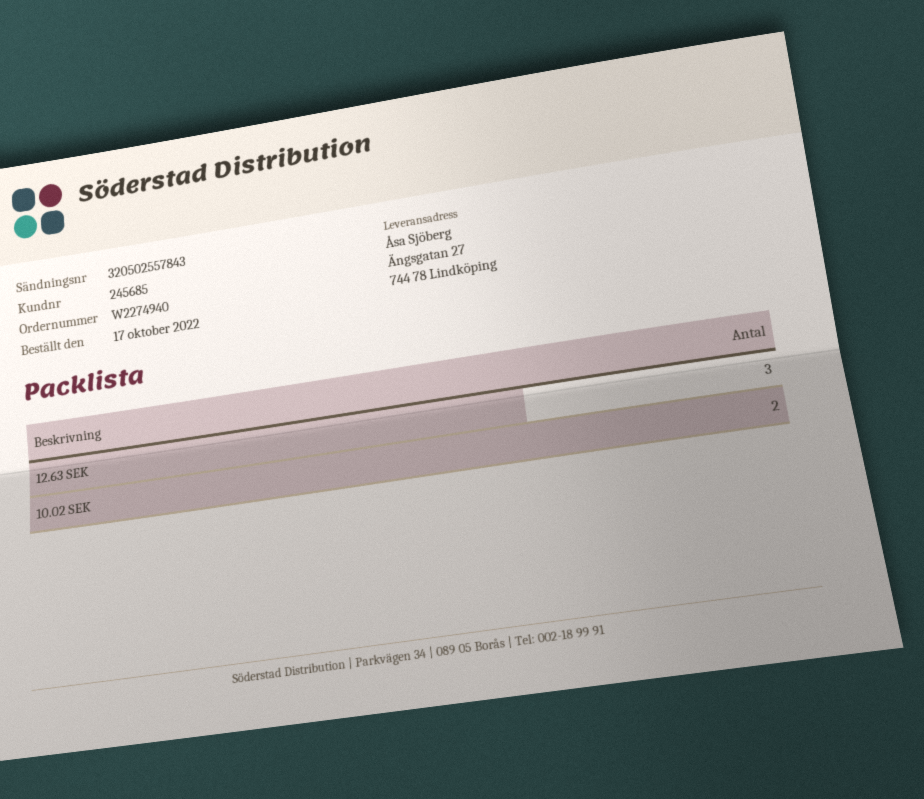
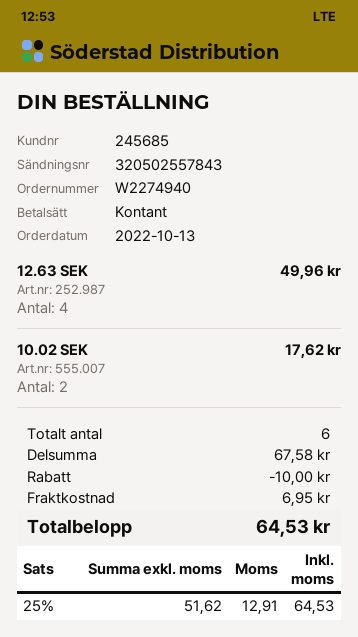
order date: 2022-10-17 -> 2022-10-13
12.63 SEK: 3 -> 4

